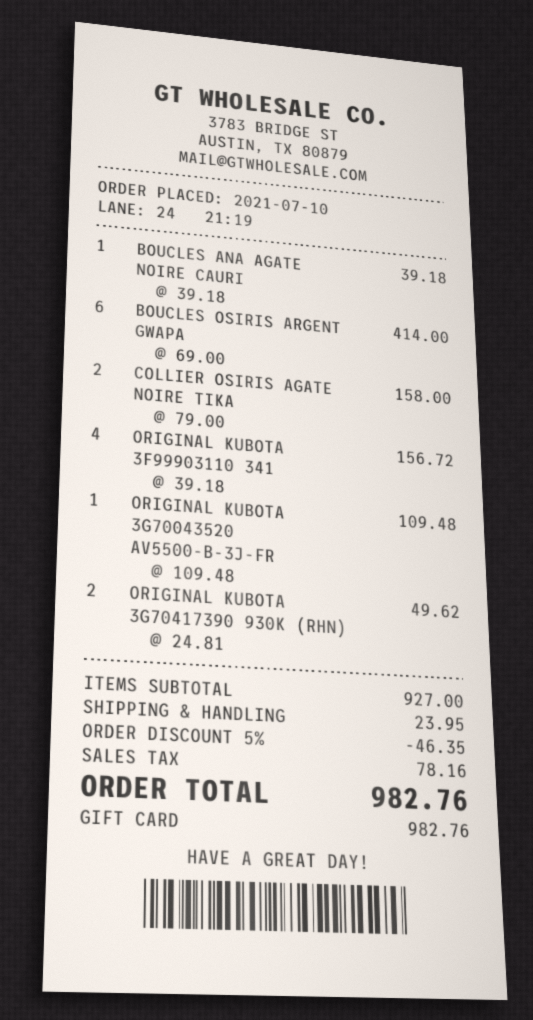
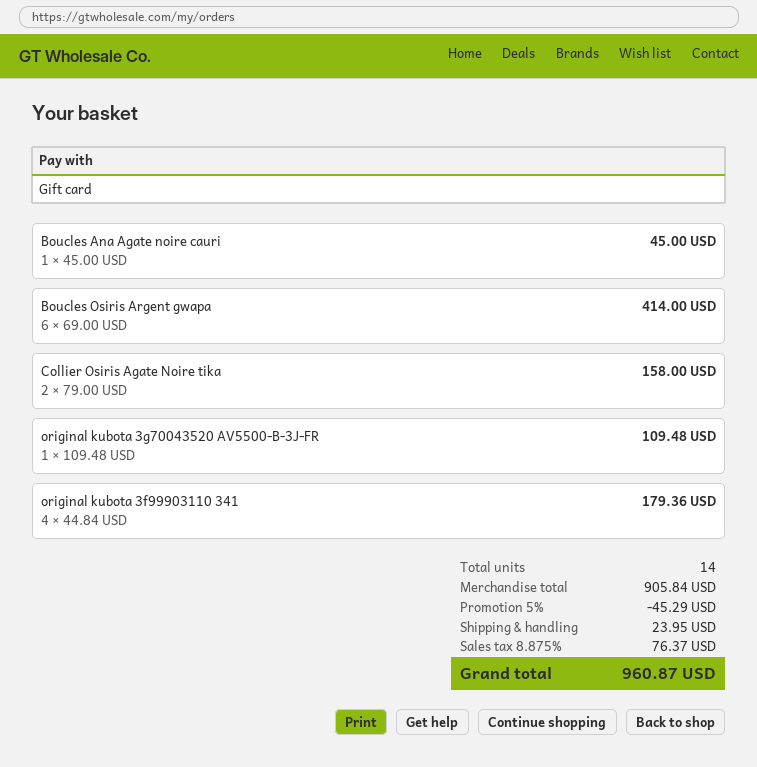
BOUCLES ANA AGATE NOIRE CAURI: 1 x 39.18 = 39.18 -> 1 x 45.00 = 45.00
ORIGINAL KUBOTA 3F99903110 341: 4 x 39.18 = 156.72 -> 4 x 44.84 = 179.36
ORIGINAL KUBOTA 3G70417390 930K (RHN): 2 x 24.81 = 49.62 -> none
subtotal: 927.00 -> 905.84
discount: 5% = 46.35 -> 5% = 45.29
tax: 78.16 -> 76.37
total: 982.76 -> 960.87

